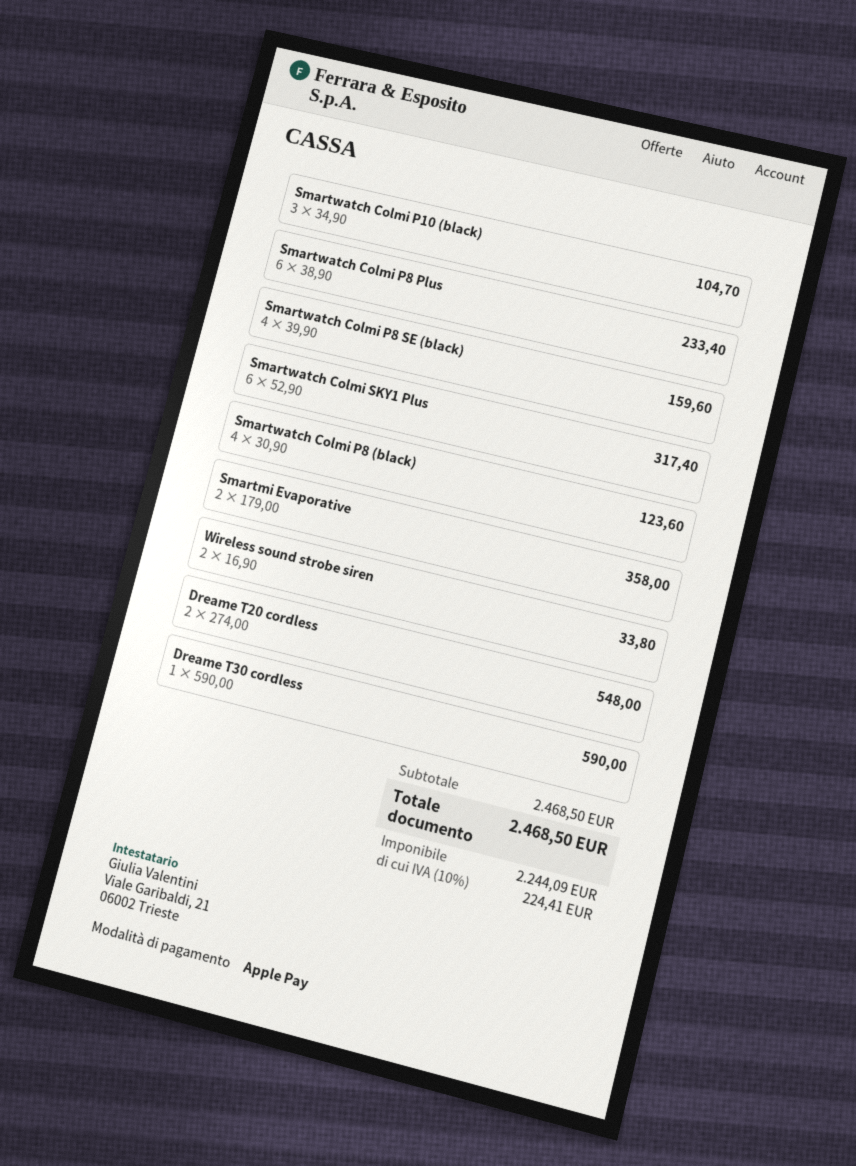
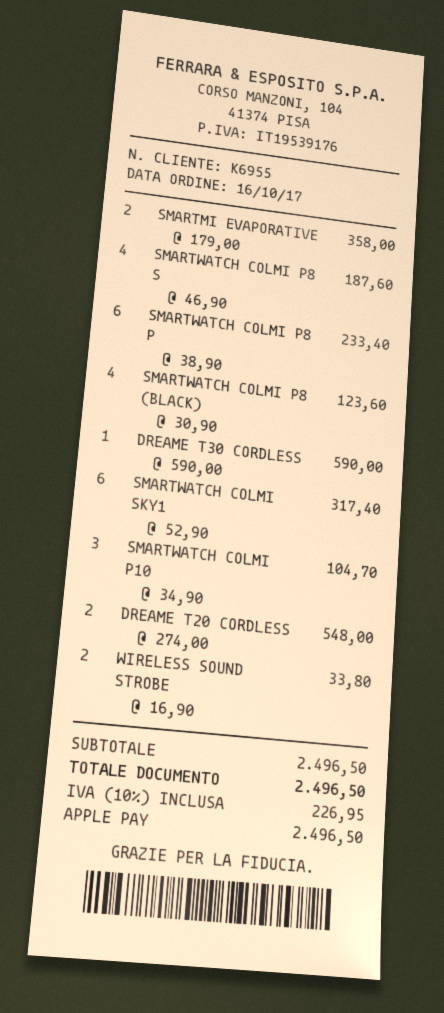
Smartwatch Colmi P8 SE (black): 4 x 39.90 = 159.60 -> 4 x 46.90 = 187.60
subtotal: 2468.50 -> 2496.50
tax: 10% = 224.41 -> 10% = 226.95
total: 2468.50 -> 2496.50

